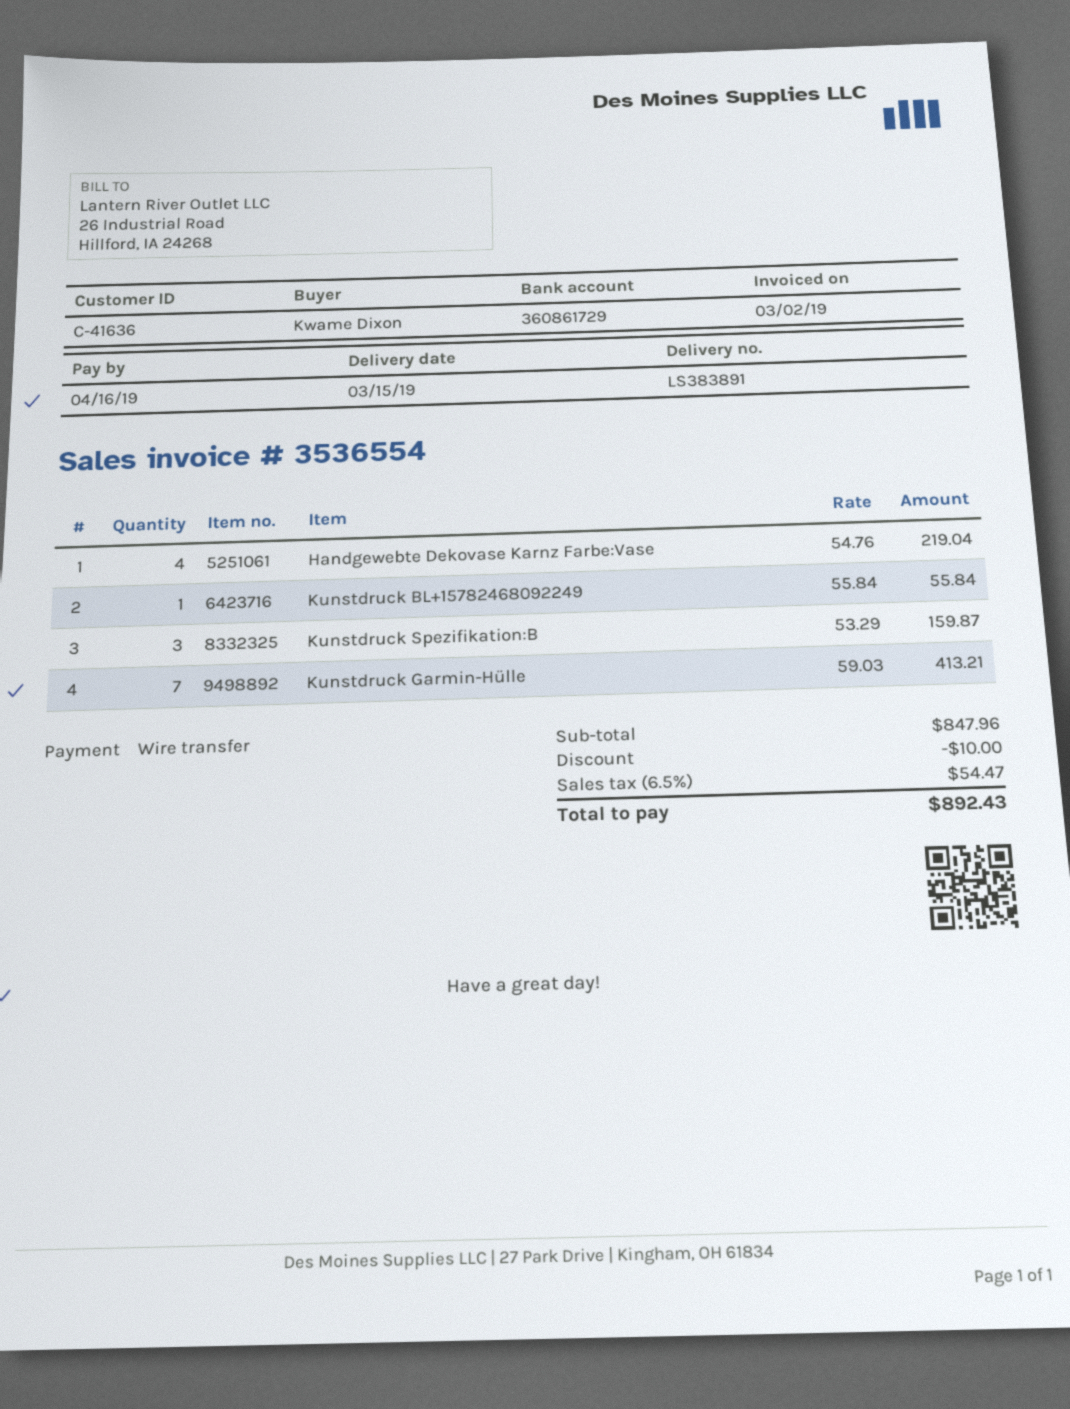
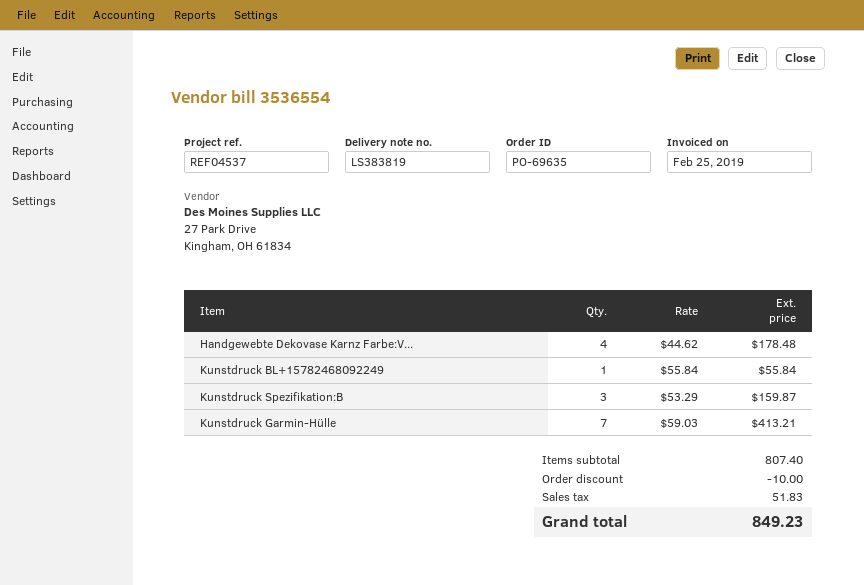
delivery note number: LS383891 -> LS383819
invoice date: 2019-03-02 -> 2019-02-25
Handgewebte Dekovase Karnz Farbe:Vase: 4 x 54.76 = 219.04 -> 4 x 44.62 = 178.48
subtotal: 847.96 -> 807.40
tax: 54.47 -> 51.83
total: 892.43 -> 849.23

